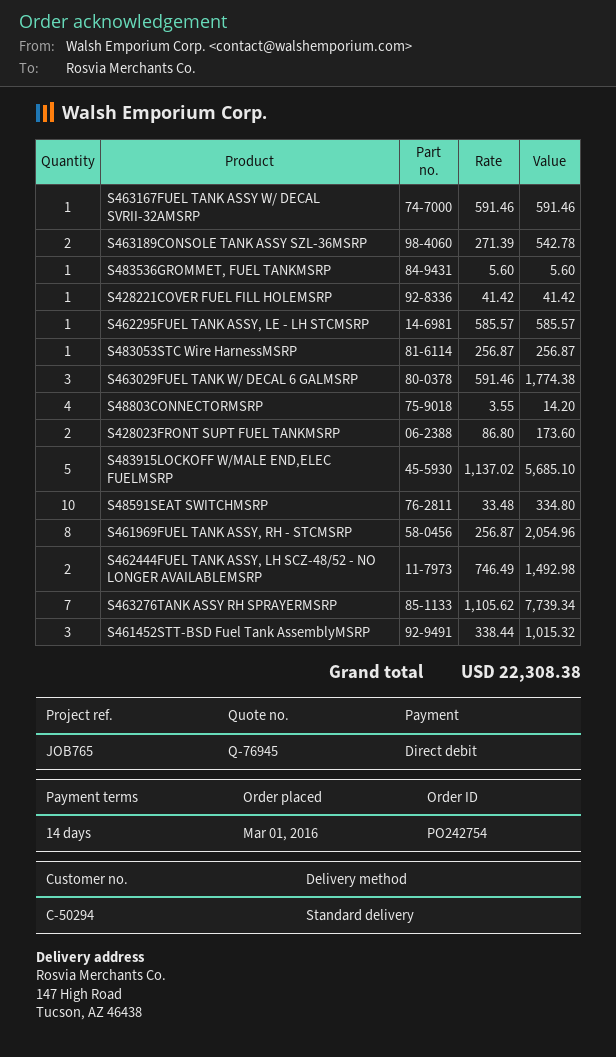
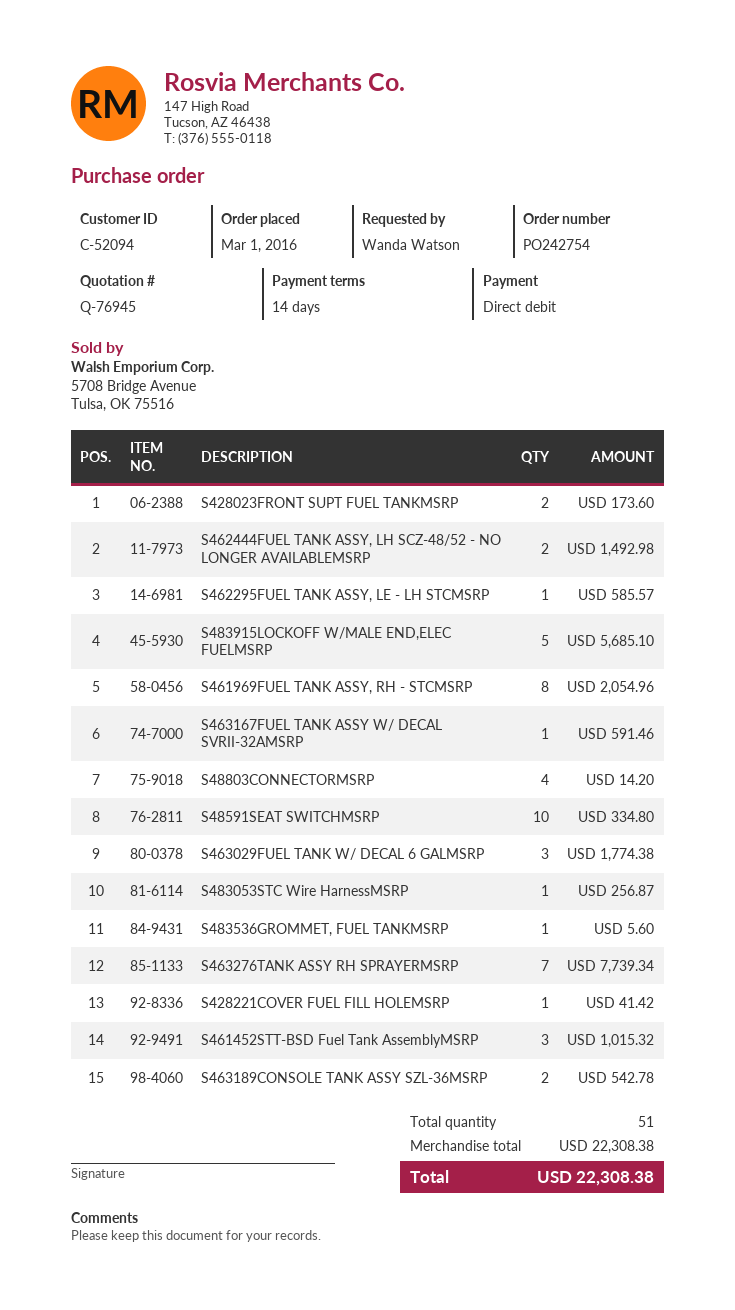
customer number: C-50294 -> C-52094

